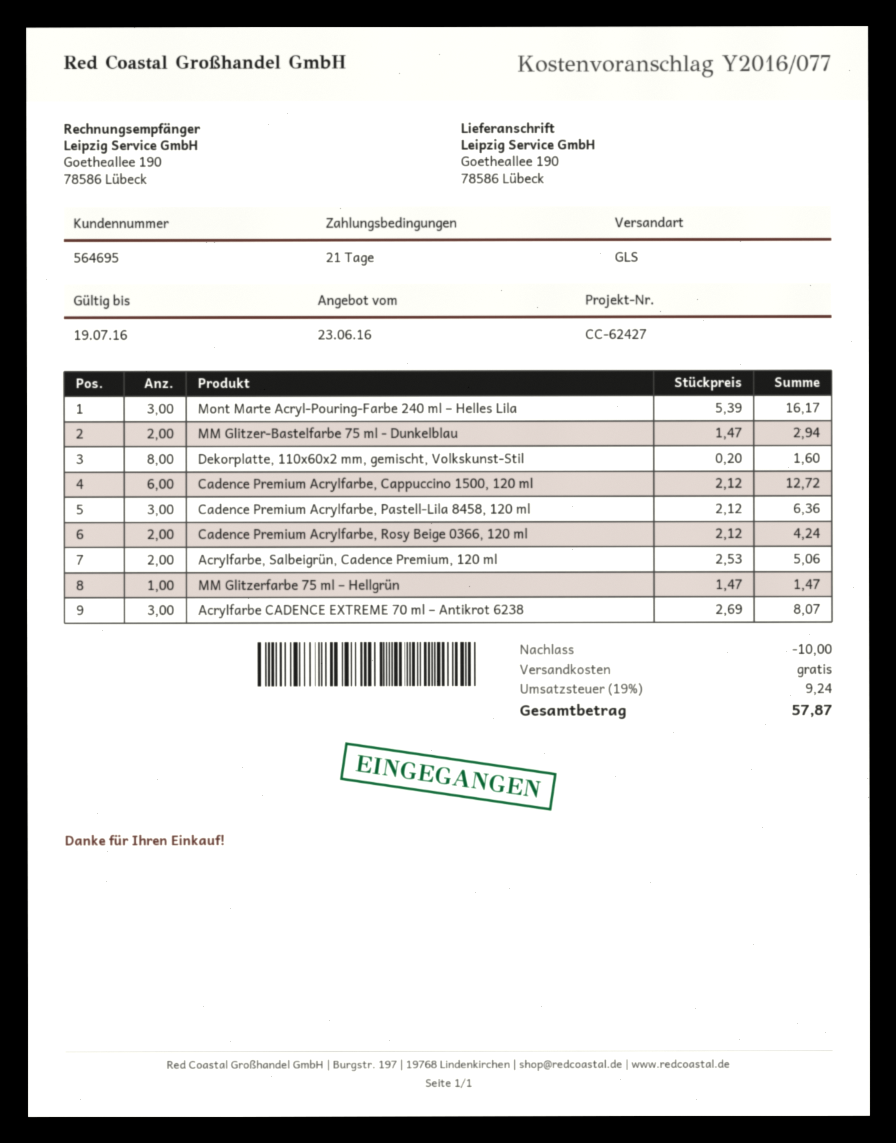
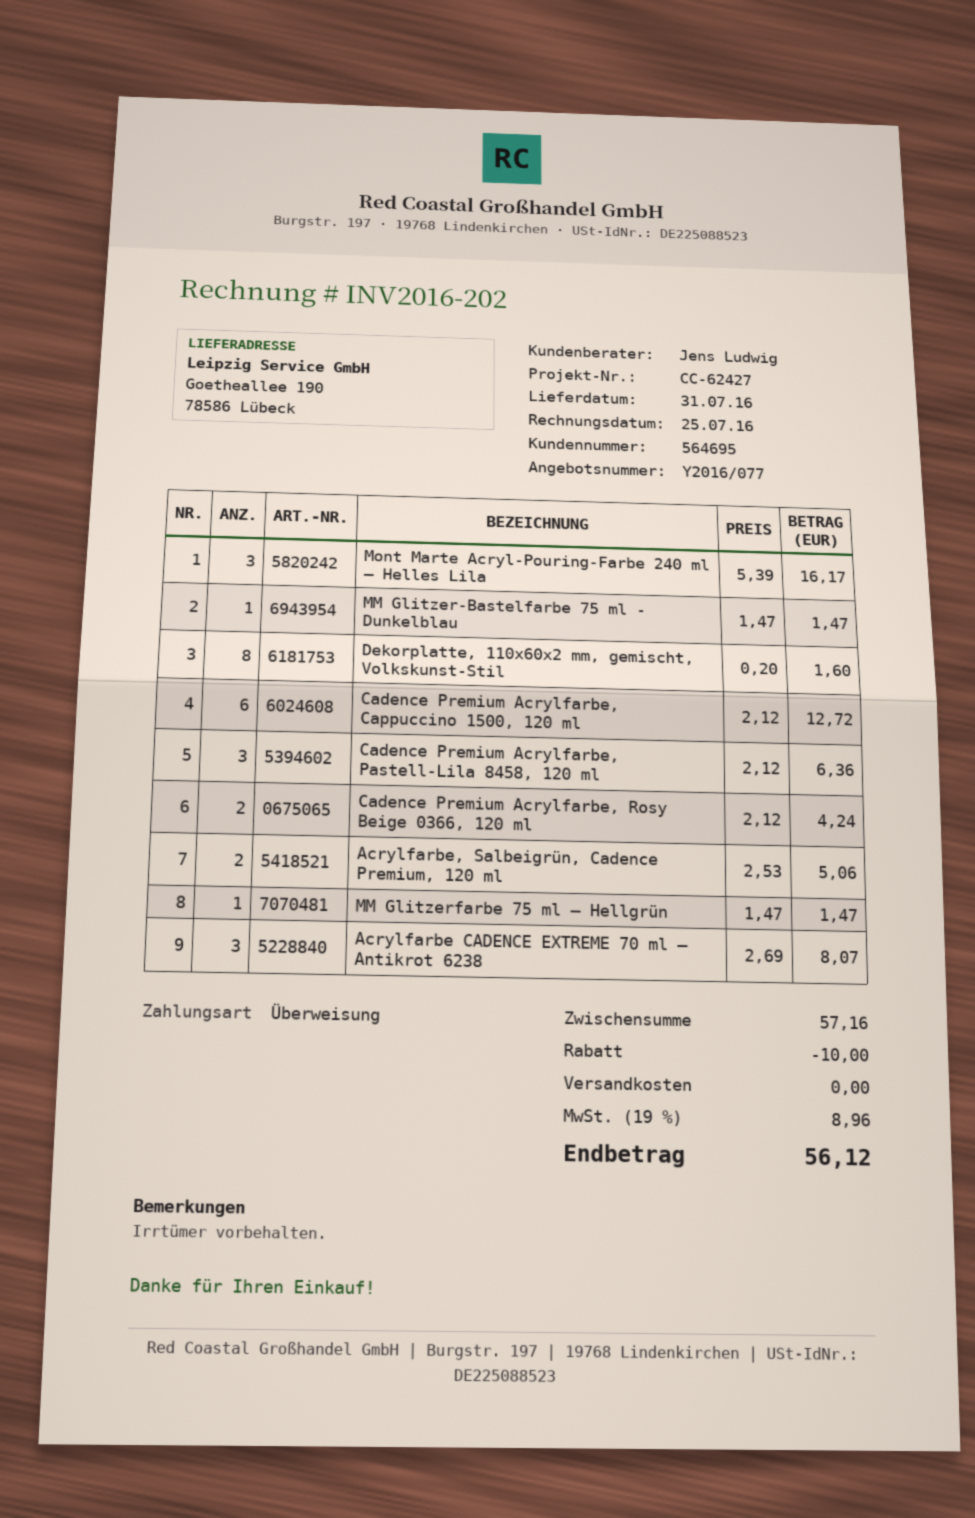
MM Glitzer-Bastelfarbe 75 ml - Dunkelblau: 2 x 1.47 = 2.94 -> 1 x 1.47 = 1.47
tax: 19% = 9.24 -> 19% = 8.96
total: 57.87 -> 56.12

